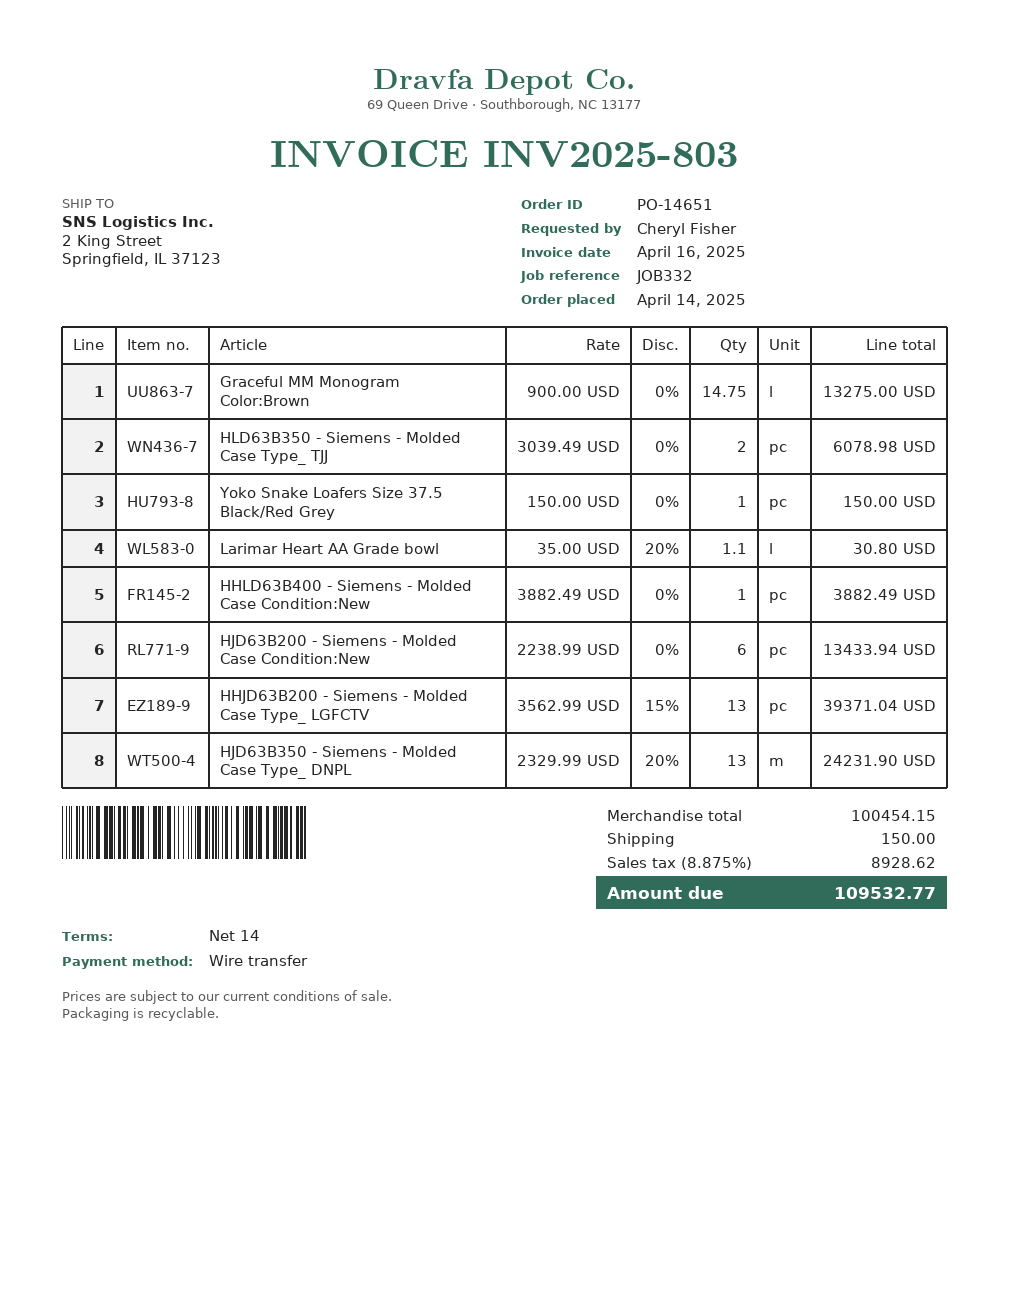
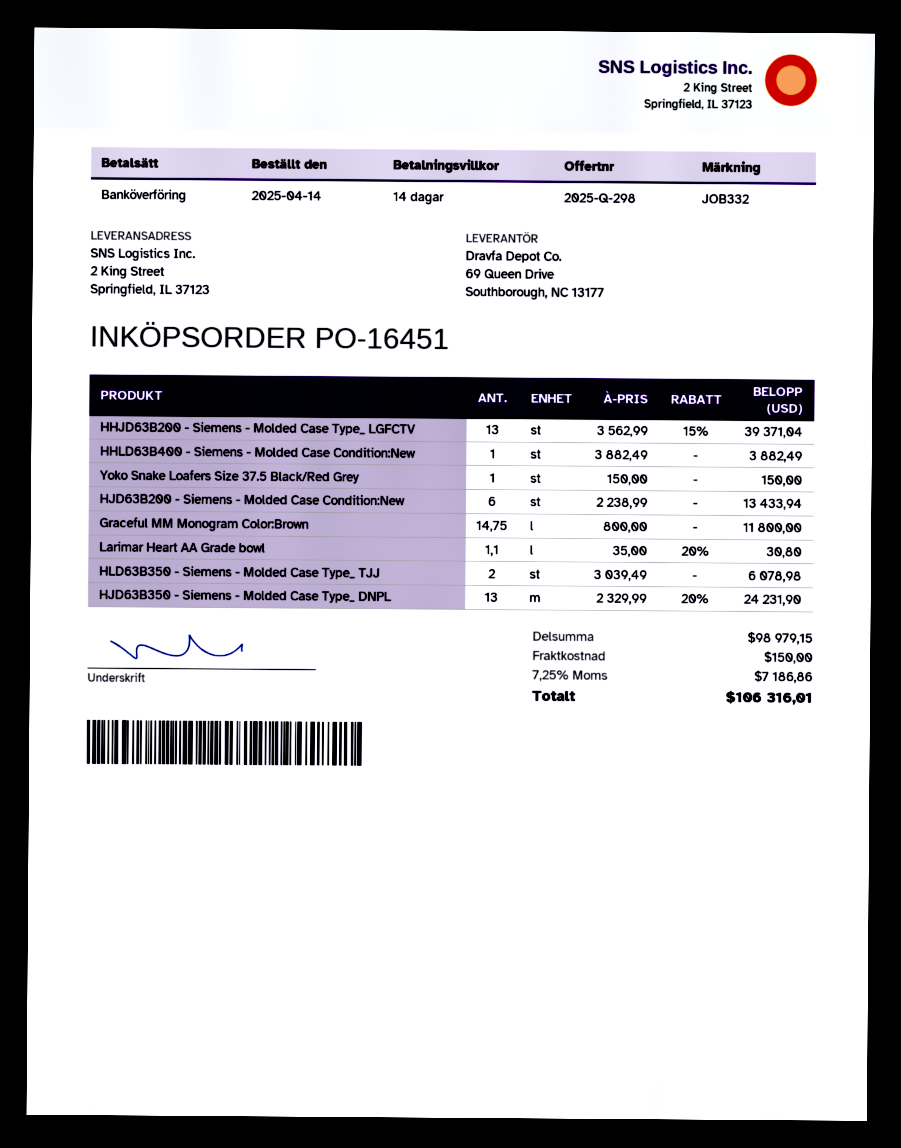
order number: PO-14651 -> PO-16451
Graceful MM Monogram Color:Brown: 14.75 x 900.00 = 13275.00 -> 14.75 x 800.00 = 11800.00
subtotal: 100454.15 -> 98979.15
tax: 8.875% = 8928.62 -> 7.25% = 7186.86
total: 109532.77 -> 106316.01

